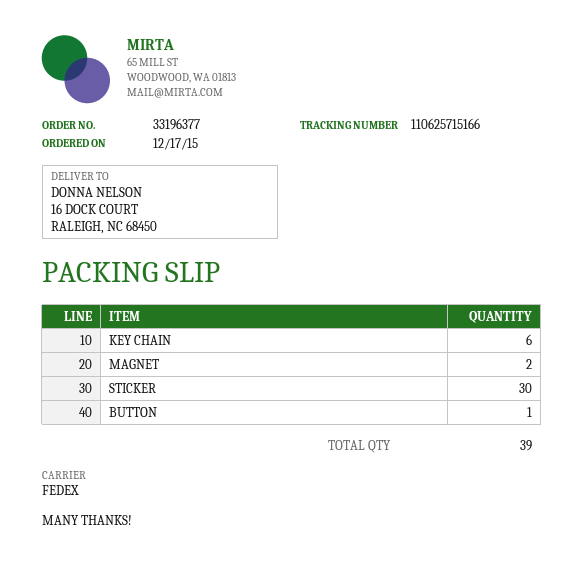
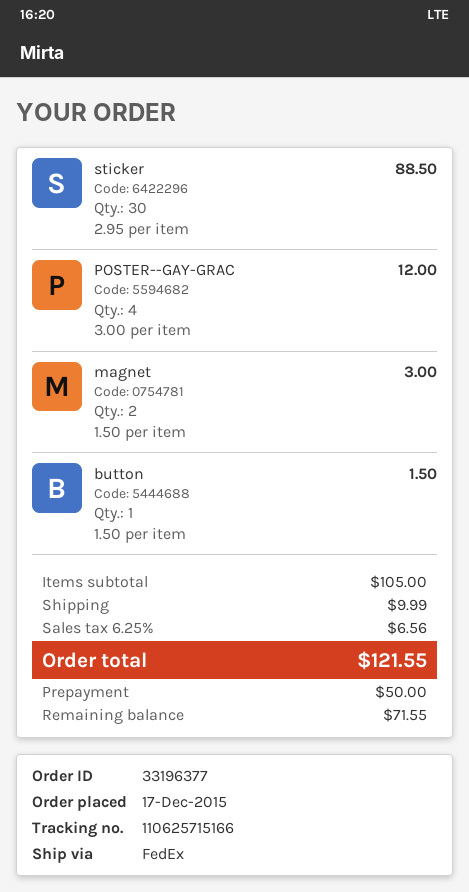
KEY CHAIN: 6 -> none
POSTER--GAY-GRAC: none -> 4

